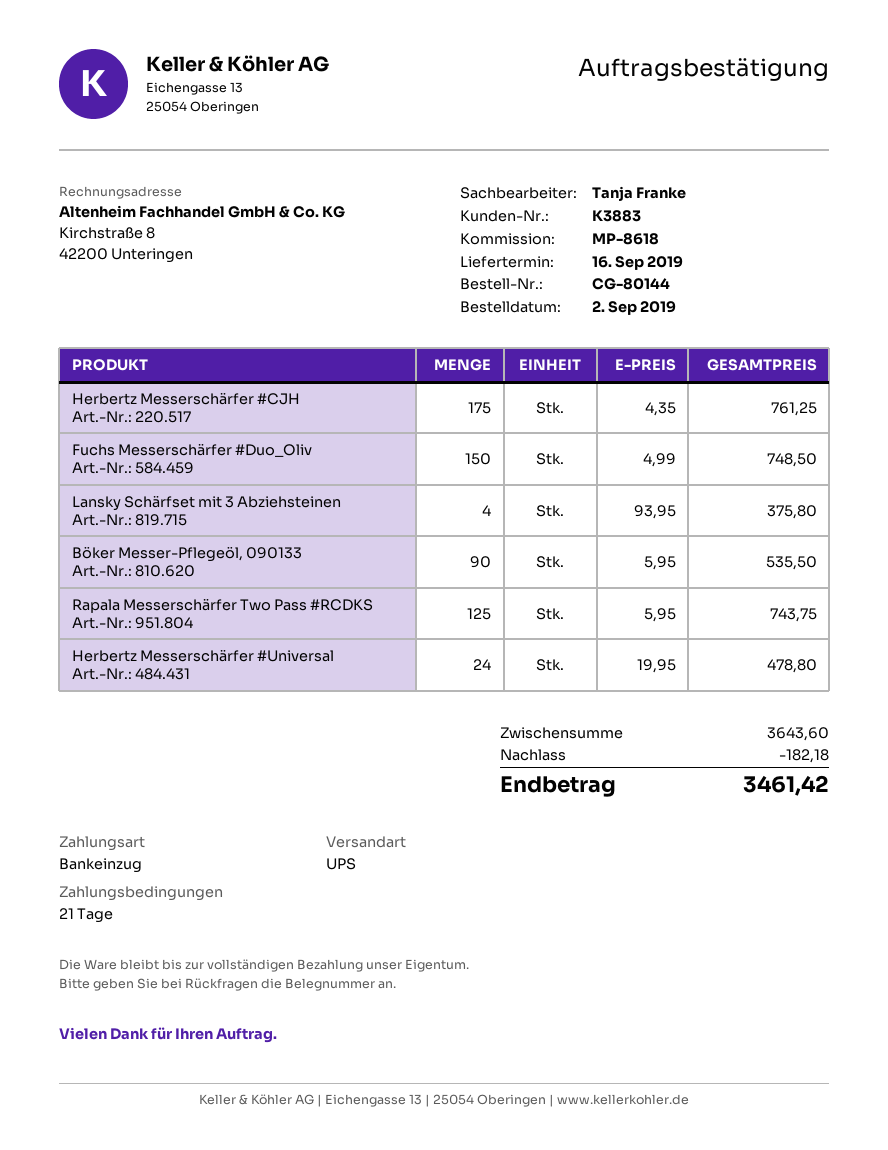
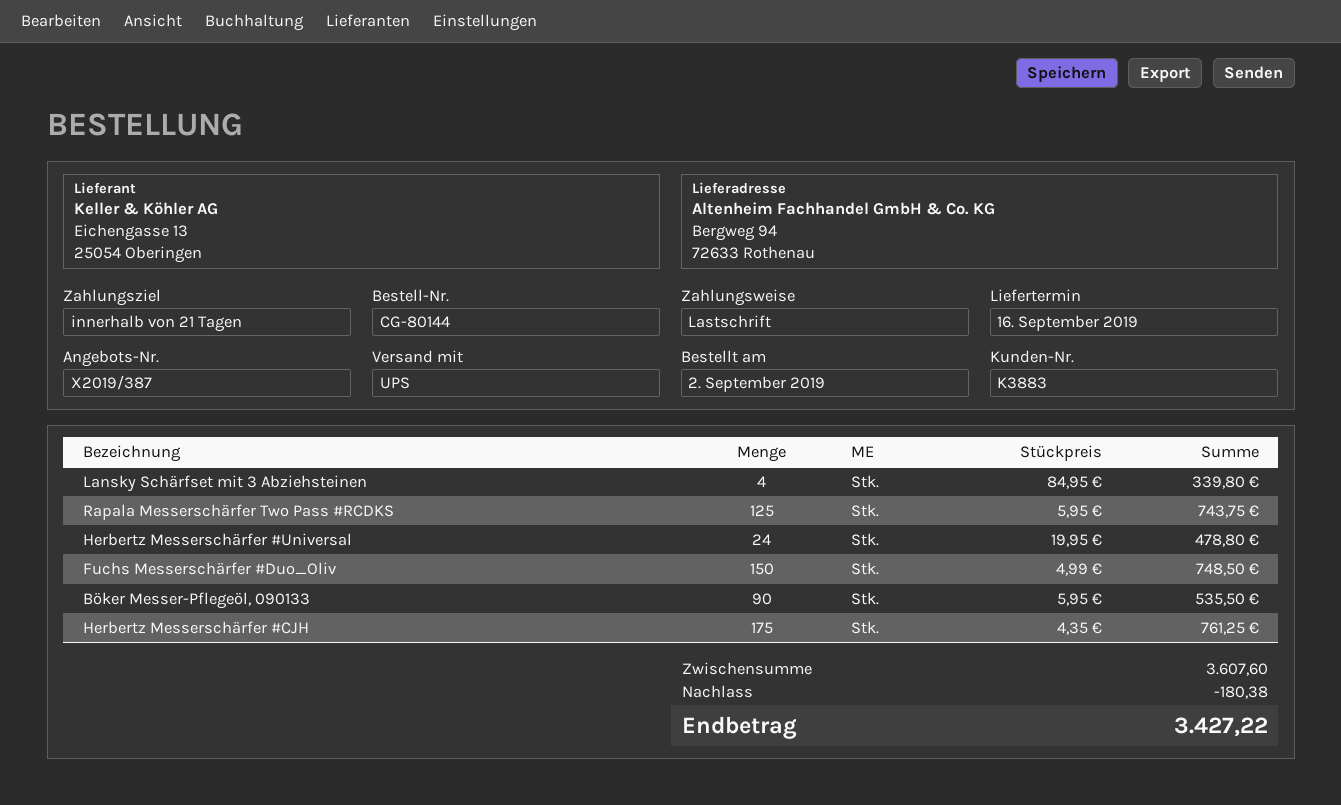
Lansky Schärfset mit 3 Abziehsteinen: 4 x 93.95 = 375.80 -> 4 x 84.95 = 339.80
subtotal: 3643.60 -> 3607.60
discount: 182.18 -> 180.38
total: 3461.42 -> 3427.22

